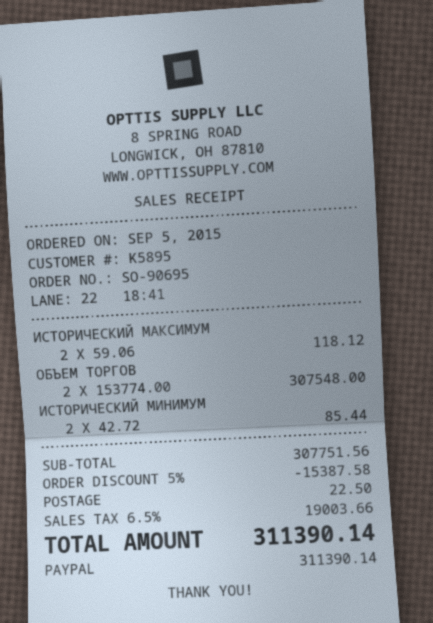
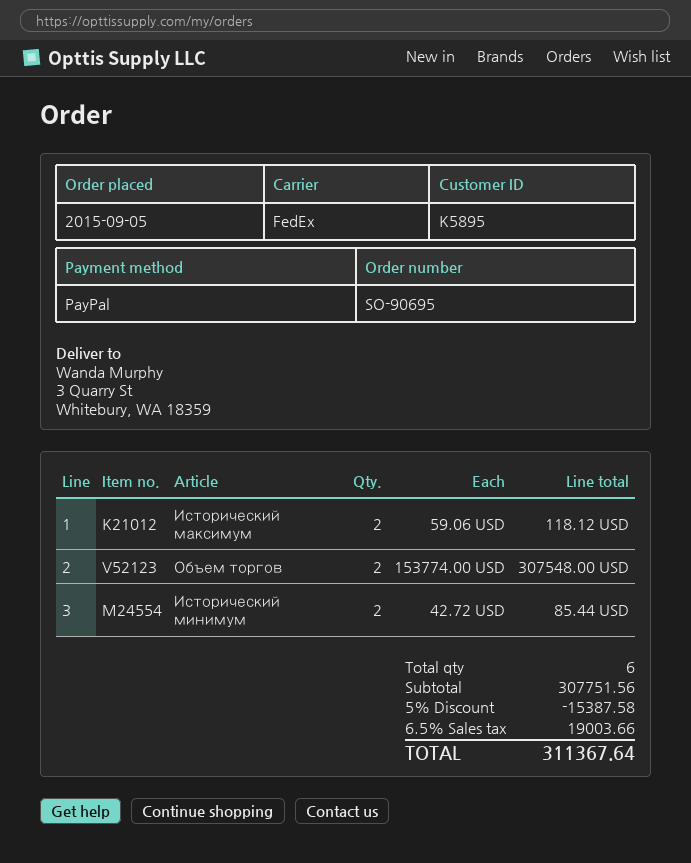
shipping: 22.50 -> none
total: 311390.14 -> 311367.64

